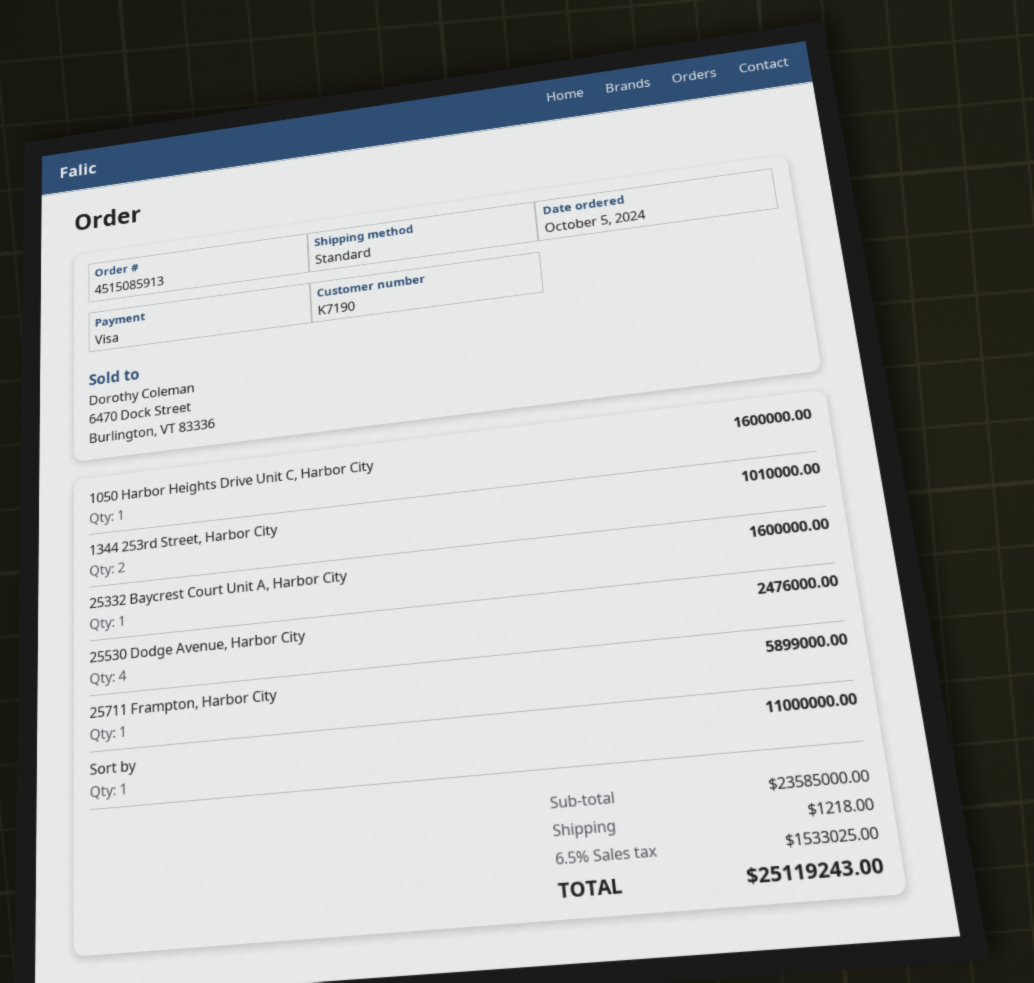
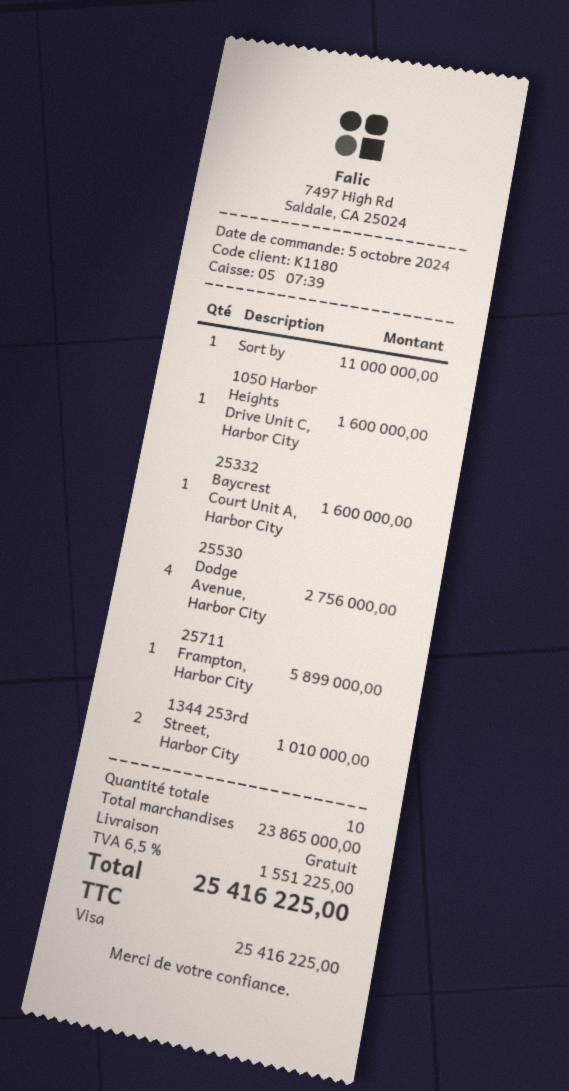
customer number: K7190 -> K1180
25530 Dodge Avenue, Harbor City: 4 for 2476000.00 -> 4 for 2756000.00
subtotal: 23585000.00 -> 23865000.00
shipping: 1218.00 -> 0.00
tax: 6.5% = 1533025.00 -> 6.5% = 1551225.00
total: 25119243.00 -> 25416225.00

